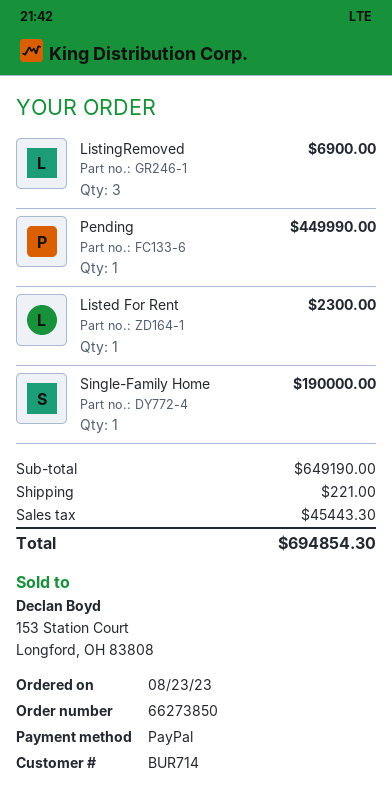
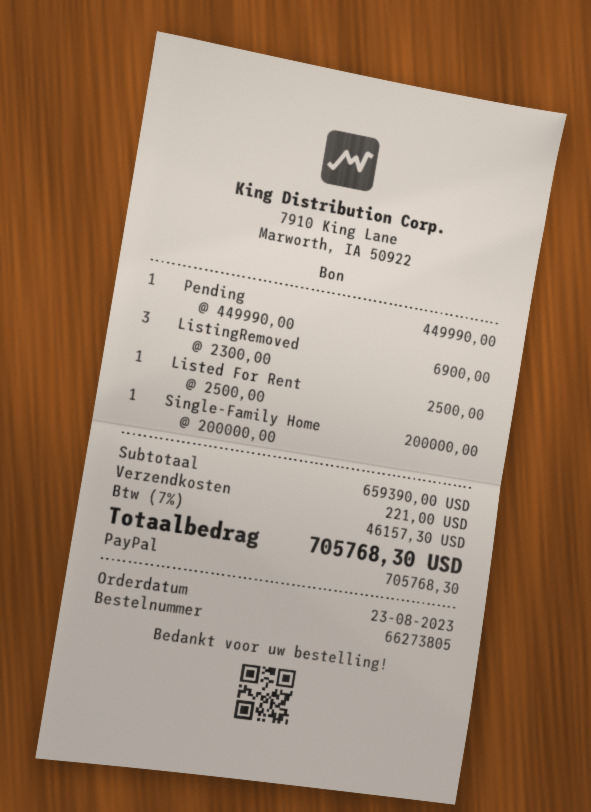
order number: 66273850 -> 66273805
Listed For Rent: 1 for 2300.00 -> 1 for 2500.00
Single-Family Home: 1 for 190000.00 -> 1 for 200000.00
subtotal: 649190.00 -> 659390.00
tax: 45443.30 -> 46157.30
total: 694854.30 -> 705768.30

